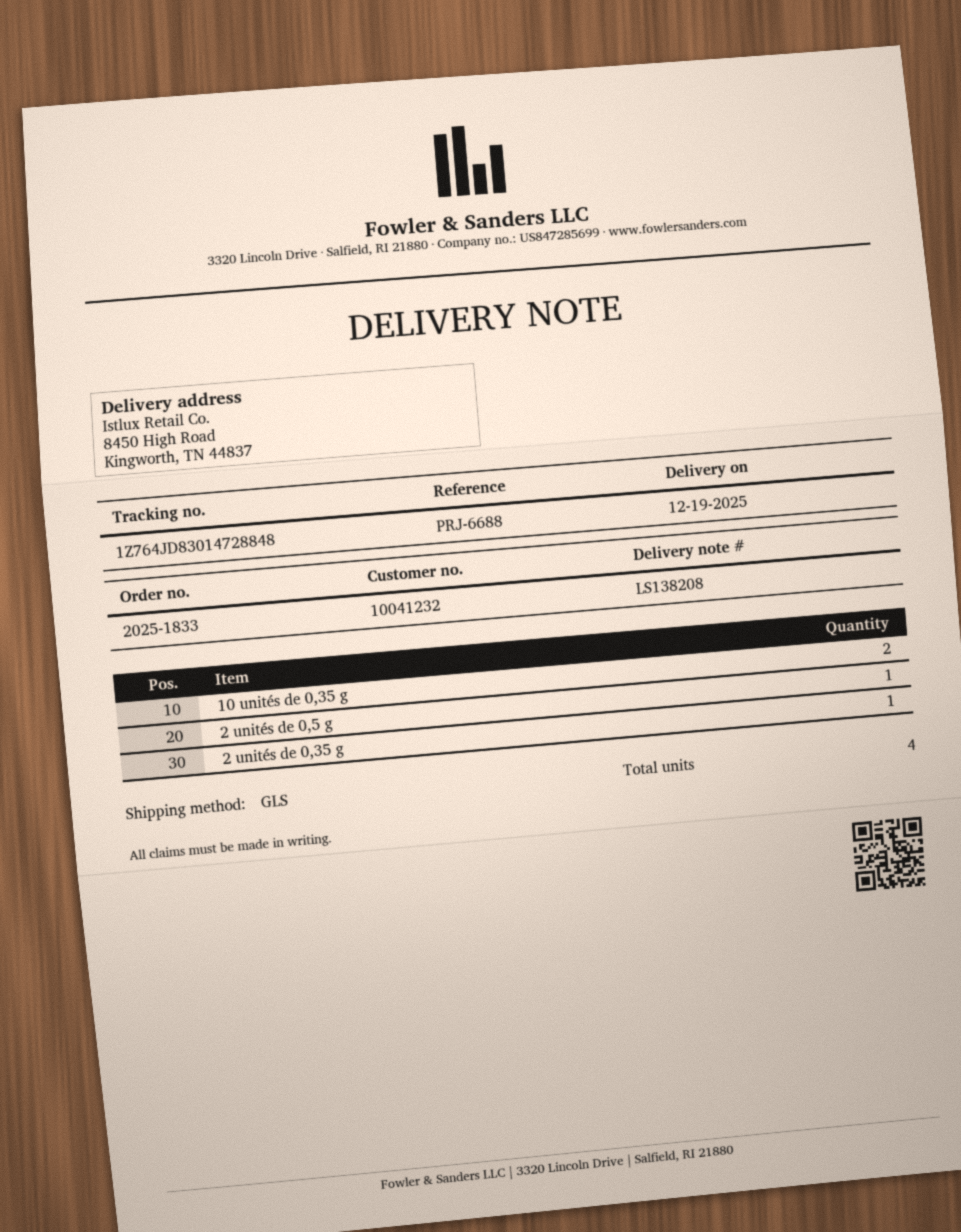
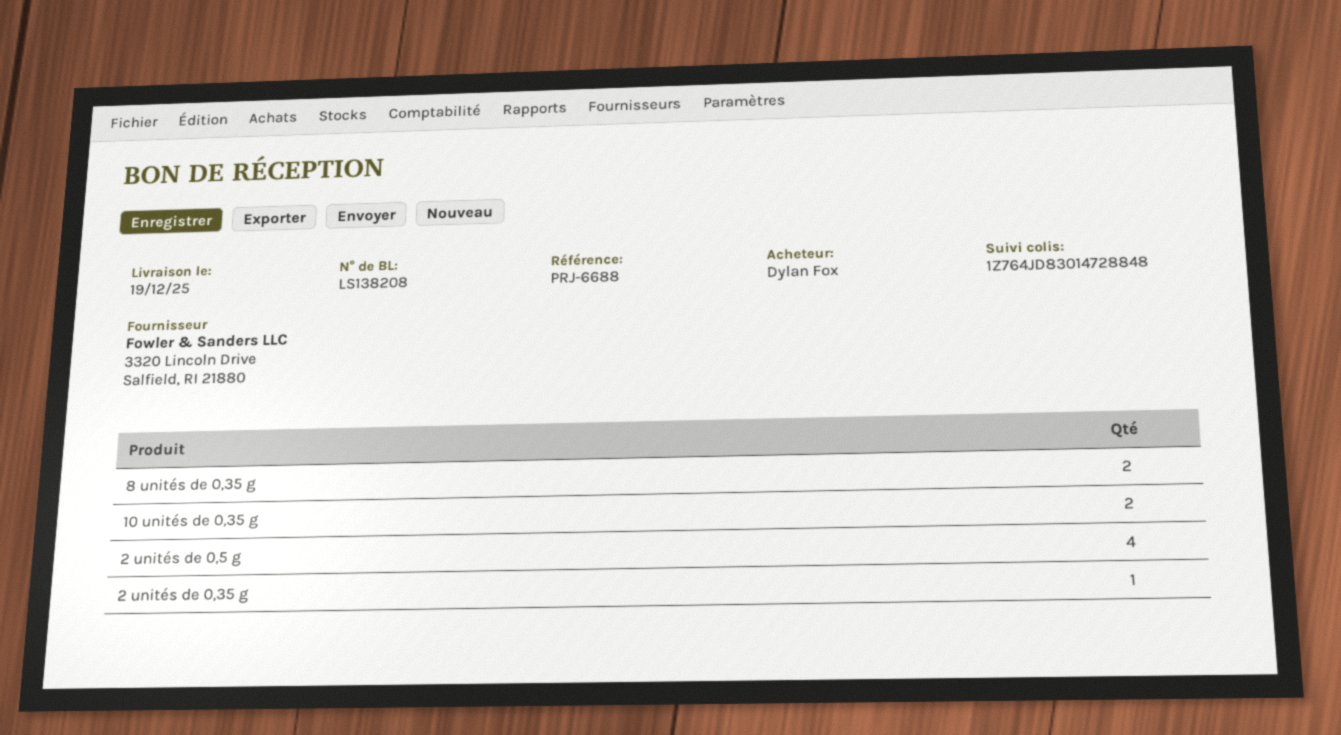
2 unités de 0,5 g: 1 -> 4
8 unités de 0,35 g: none -> 2

